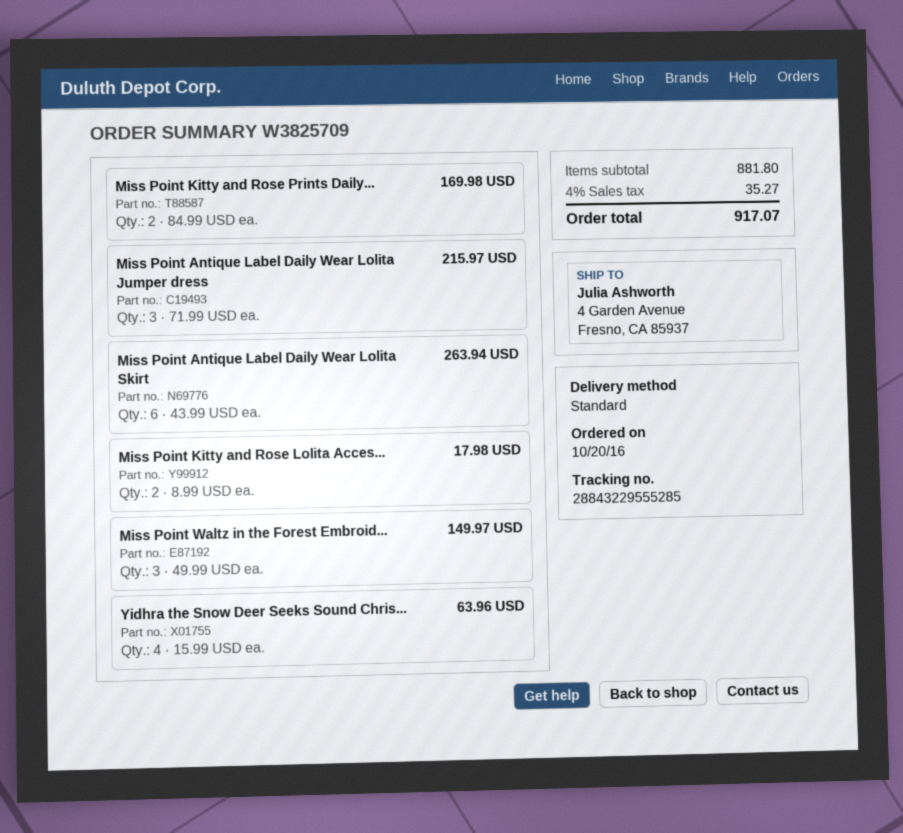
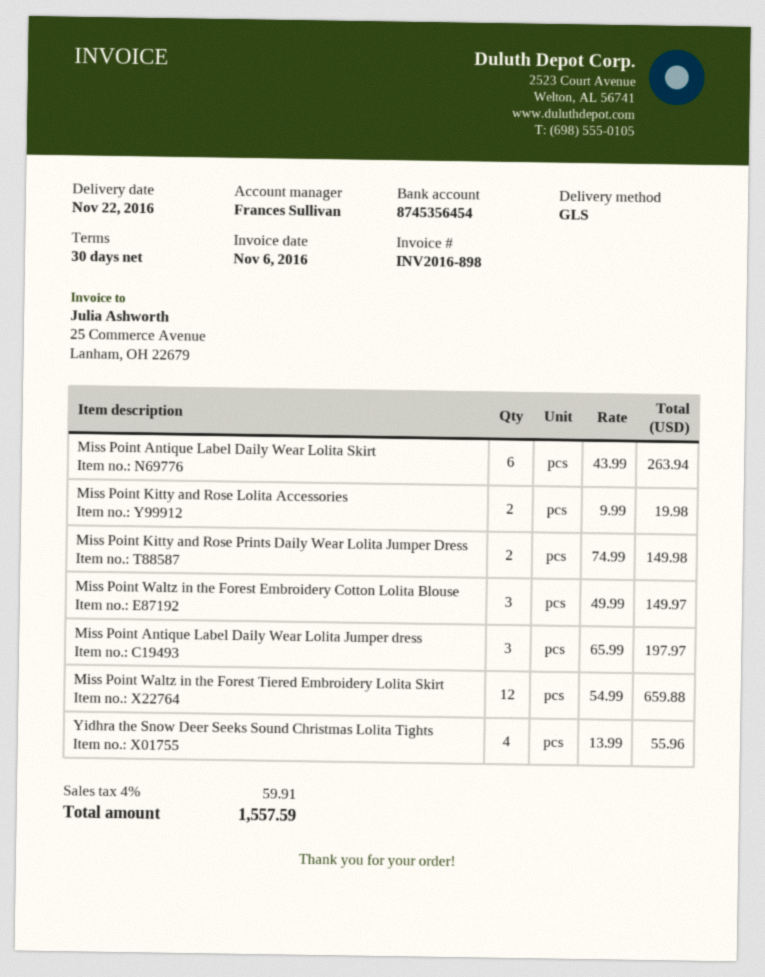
shipping method: standard -> GLS
Miss Point Kitty and Rose Prints Daily...: 2 x 84.99 = 169.98 -> 2 x 74.99 = 149.98
Miss Point Antique Label Daily Wear Lolita Jumper dress: 3 x 71.99 = 215.97 -> 3 x 65.99 = 197.97
Miss Point Kitty and Rose Lolita Acces...: 2 x 8.99 = 17.98 -> 2 x 9.99 = 19.98
Yidhra the Snow Deer Seeks Sound Chris...: 4 x 15.99 = 63.96 -> 4 x 13.99 = 55.96
Miss Point Waltz in the Forest Tiered Embroidery Lolita Skirt: none -> 12 x 54.99 = 659.88
tax: 4% = 35.27 -> 4% = 59.91
total: 917.07 -> 1557.59

